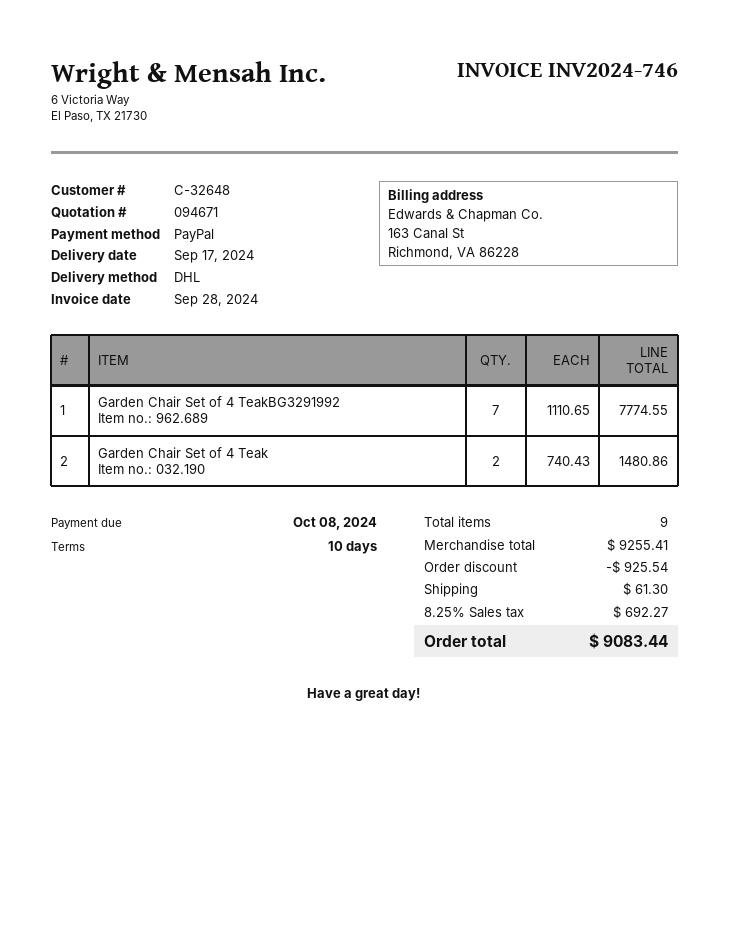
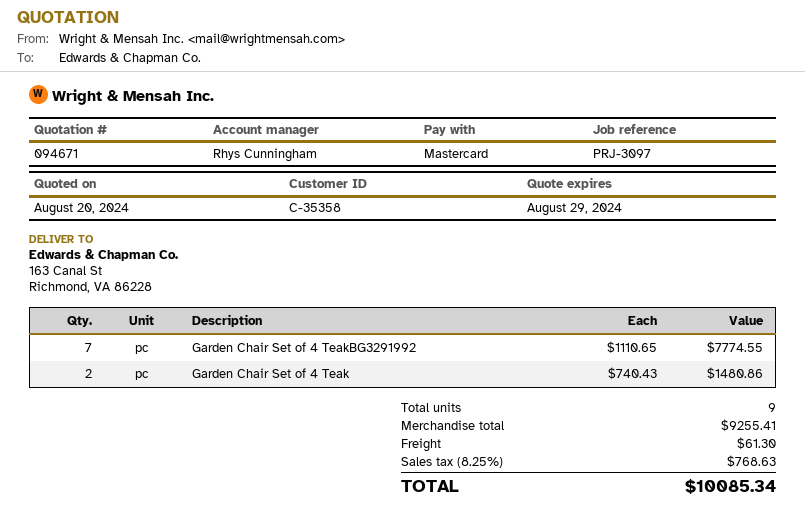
customer number: C-32648 -> C-35358
payment method: PayPal -> Mastercard
discount: 925.54 -> none
tax: 8.25% = 692.27 -> 8.25% = 768.63
total: 9083.44 -> 10085.34

